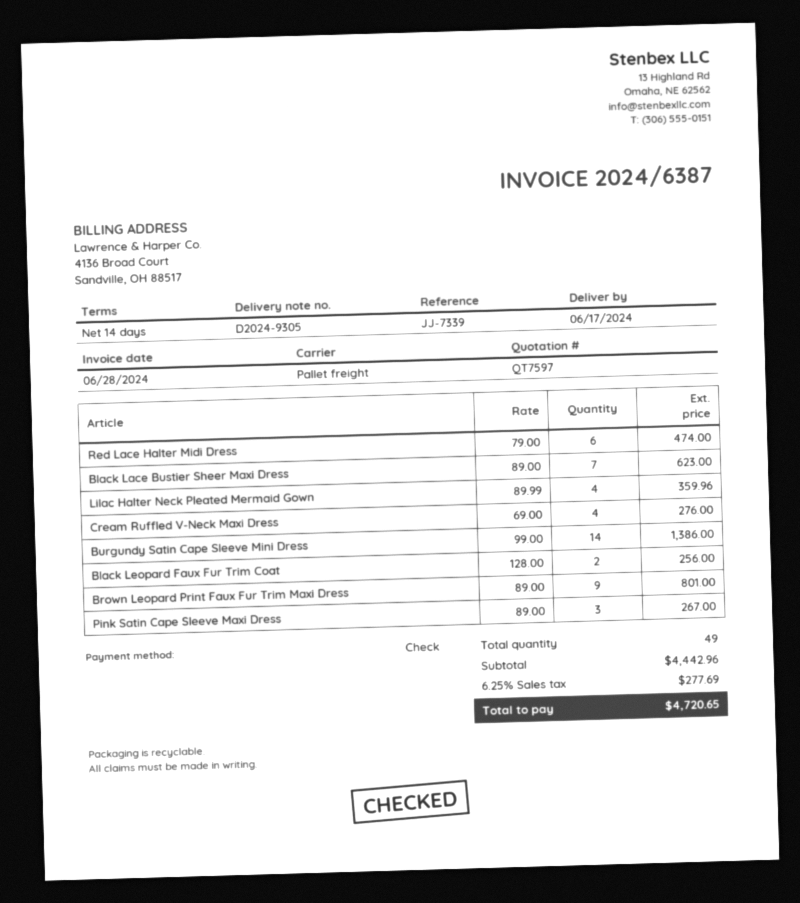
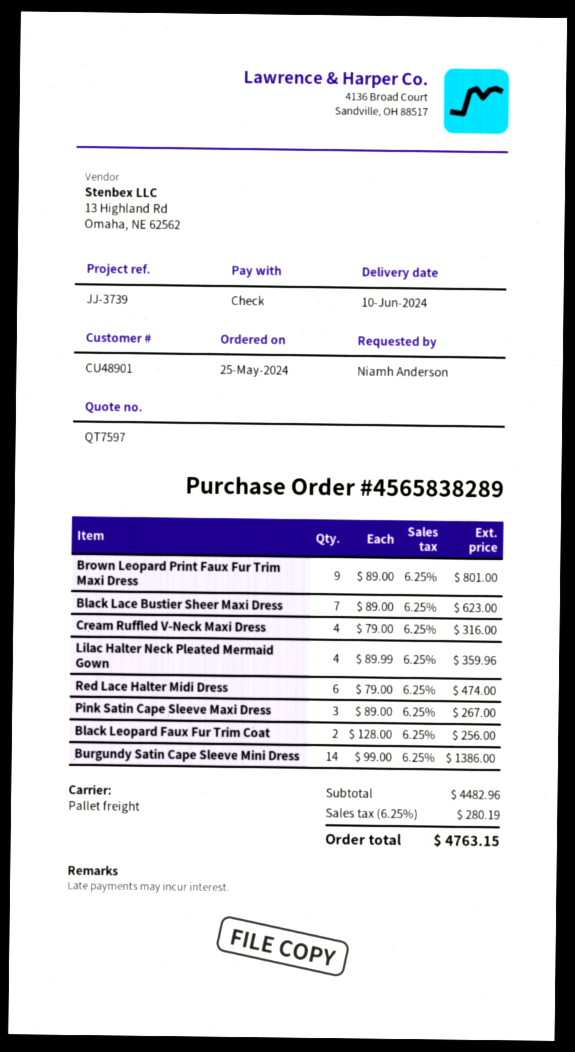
delivery date: 2024-06-17 -> 2024-06-10
reference: JJ-7339 -> JJ-3739
Cream Ruffled V-Neck Maxi Dress: 4 x 69.00 = 276.00 -> 4 x 79.00 = 316.00
subtotal: 4442.96 -> 4482.96
tax: 6.25% = 277.69 -> 6.25% = 280.19
total: 4720.65 -> 4763.15

